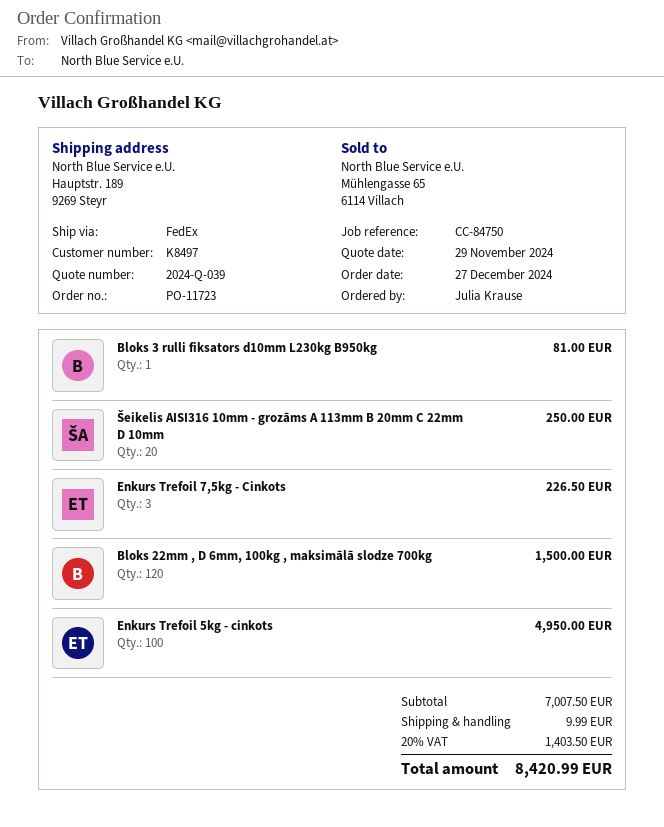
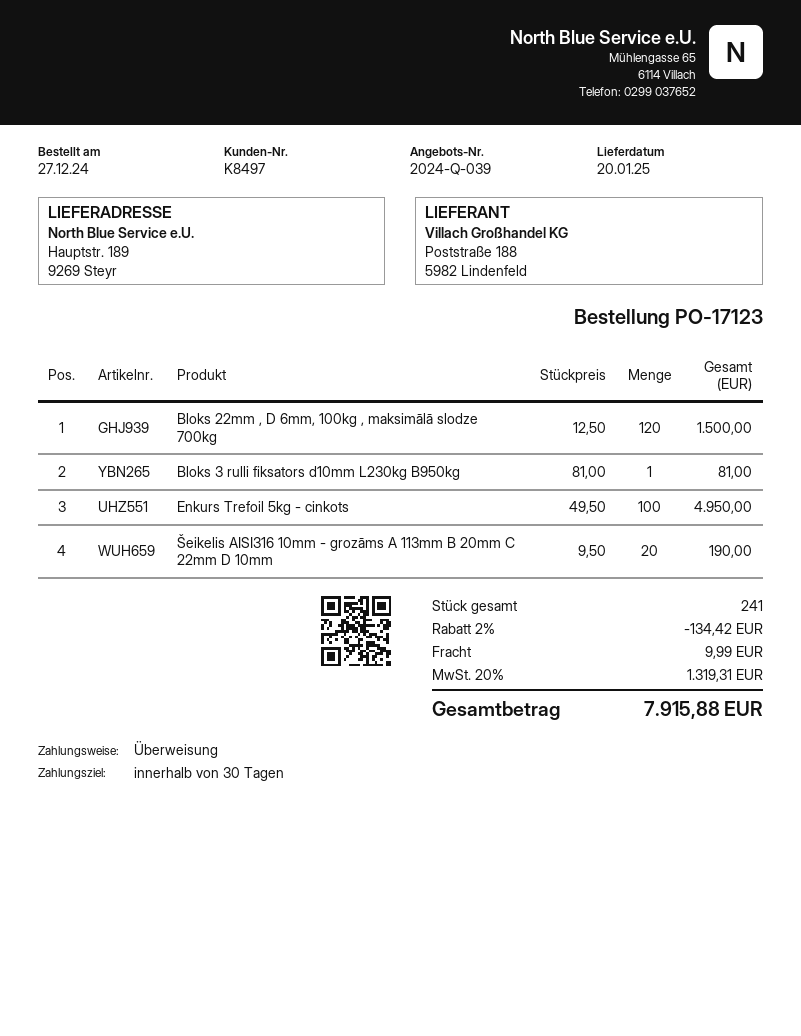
order number: PO-11723 -> PO-17123
Šeikelis AISI316 10mm - grozāms A 113mm B 20mm C 22mm D 10mm: 20 for 250.00 -> 20 for 190.00
Enkurs Trefoil 7,5kg - Cinkots: 3 for 226.50 -> none
discount: none -> 2% = 134.42
tax: 20% = 1403.50 -> 20% = 1319.31
total: 8420.99 -> 7915.88

